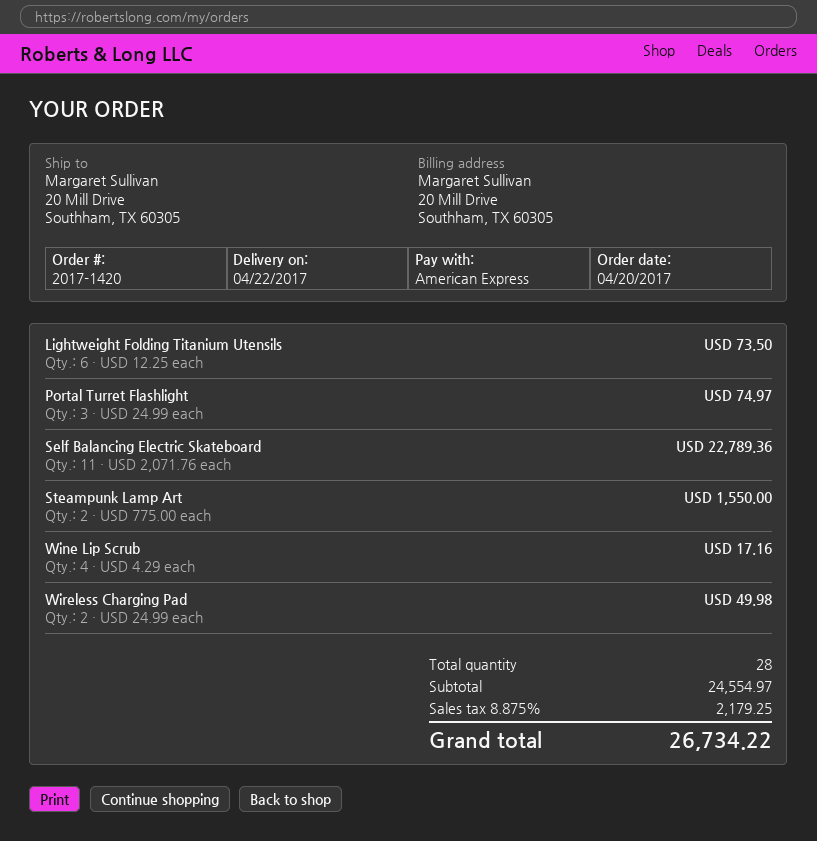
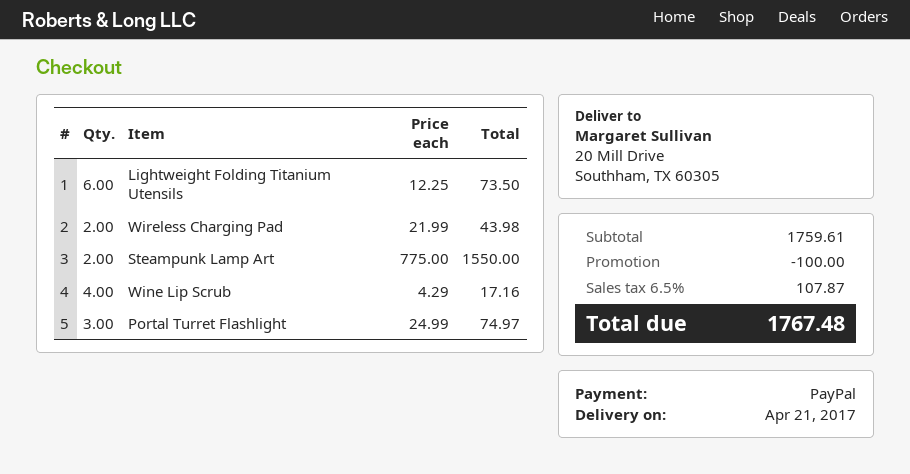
delivery date: 2017-04-22 -> 2017-04-21
payment method: American Express -> PayPal
Self Balancing Electric Skateboard: 11 x 2071.76 = 22789.36 -> none
Wireless Charging Pad: 2 x 24.99 = 49.98 -> 2 x 21.99 = 43.98
subtotal: 24554.97 -> 1759.61
discount: none -> 100.00
tax: 8.875% = 2179.25 -> 6.5% = 107.87
total: 26734.22 -> 1767.48

